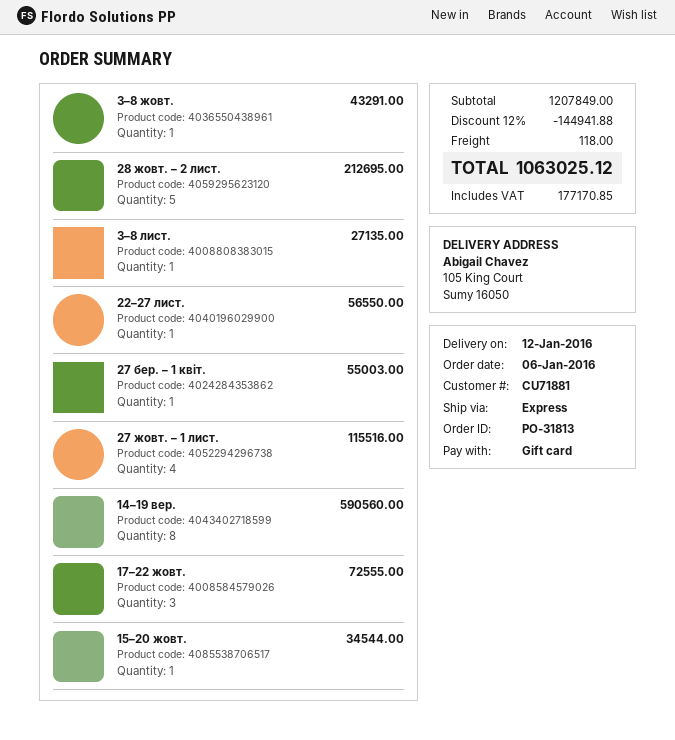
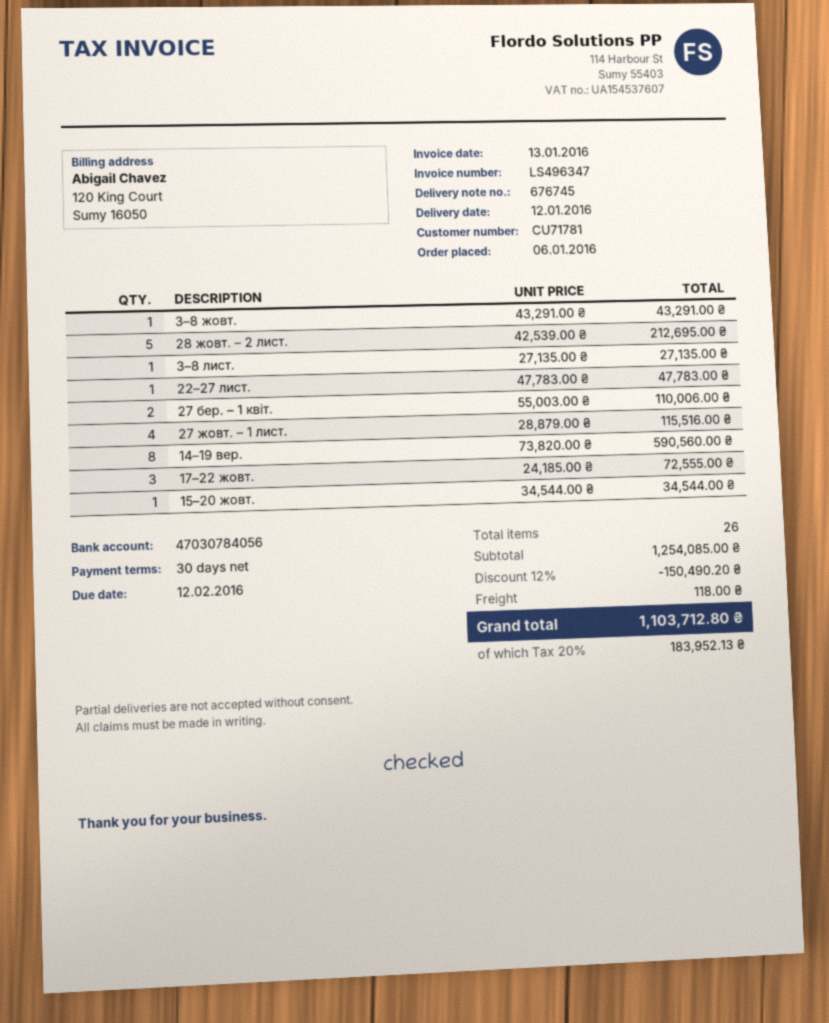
customer number: CU71881 -> CU71781
22–27 лист.: 1 for 56550.00 -> 1 for 47783.00
27 бер. – 1 квіт.: 1 for 55003.00 -> 2 for 110006.00
subtotal: 1207849.00 -> 1254085.00
discount: 12% = 144941.88 -> 12% = 150490.20
tax: 177170.85 -> 183952.13
total: 1063025.12 -> 1103712.80

